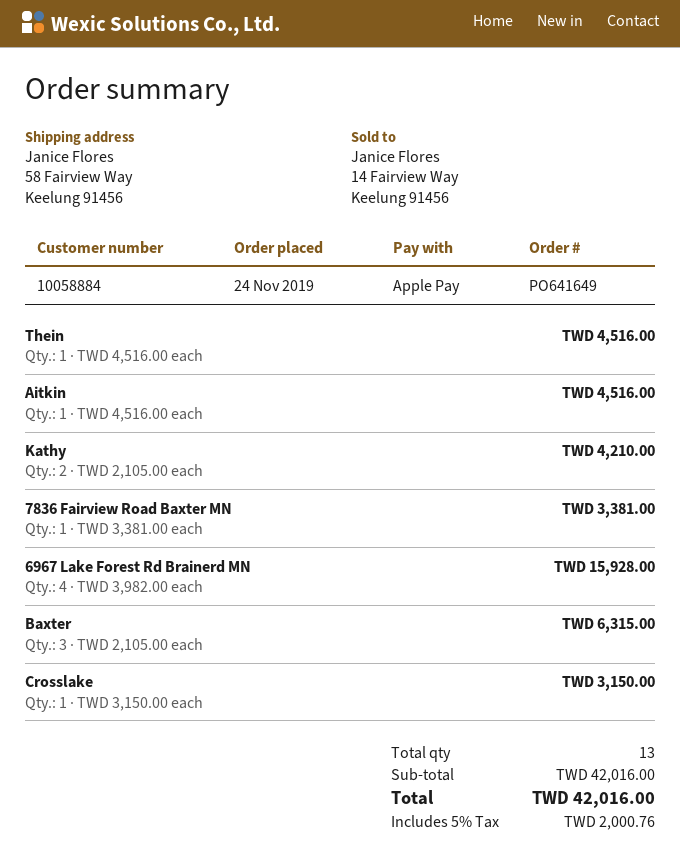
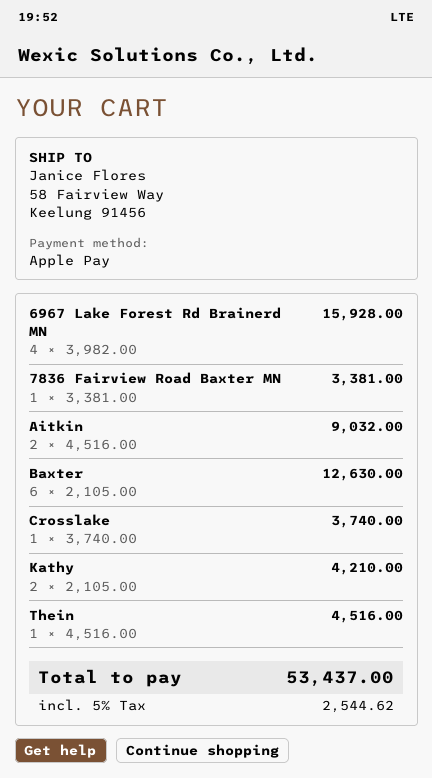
Aitkin: 1 x 4516.00 = 4516.00 -> 2 x 4516.00 = 9032.00
Baxter: 3 x 2105.00 = 6315.00 -> 6 x 2105.00 = 12630.00
Crosslake: 1 x 3150.00 = 3150.00 -> 1 x 3740.00 = 3740.00
tax: 5% = 2000.76 -> 5% = 2544.62
total: 42016.00 -> 53437.00

